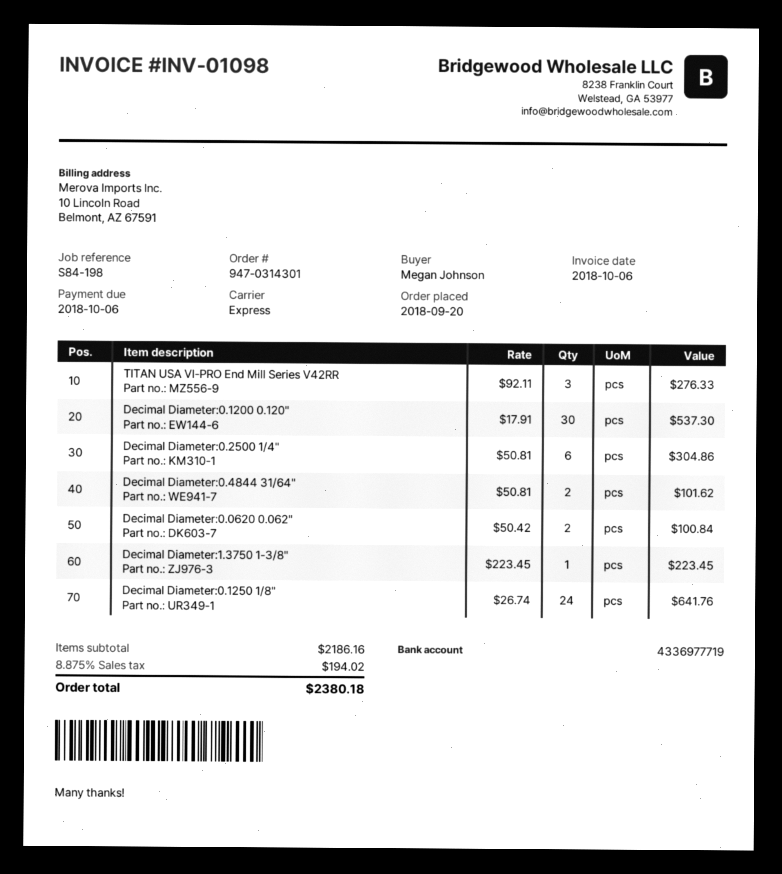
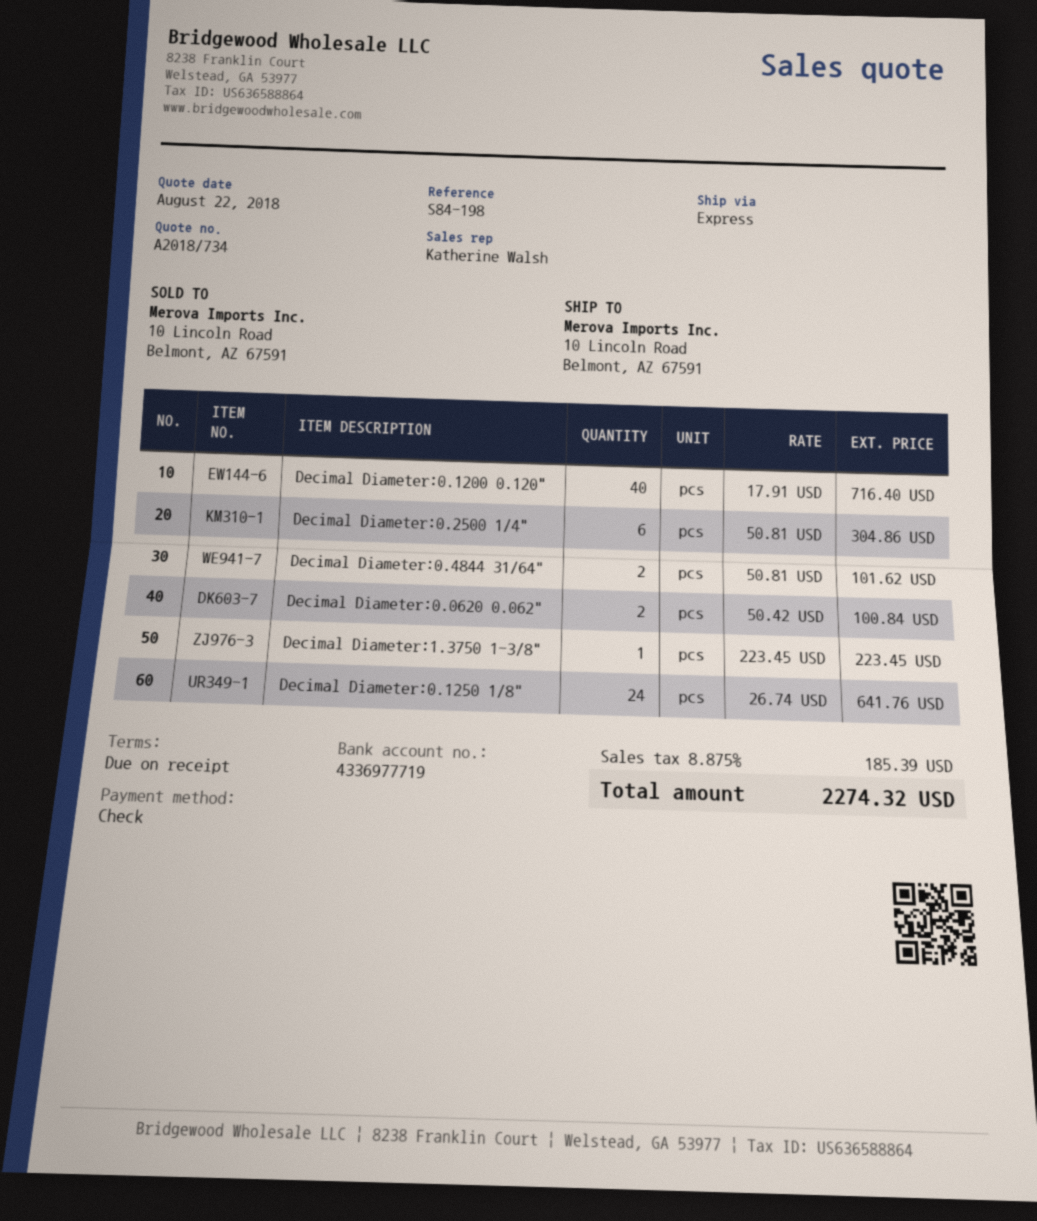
TITAN USA VI-PRO End Mill Series V42RR: 3 x 92.11 = 276.33 -> none
Decimal Diameter:0.1200 0.120": 30 x 17.91 = 537.30 -> 40 x 17.91 = 716.40
tax: 8.875% = 194.02 -> 8.875% = 185.39
total: 2380.18 -> 2274.32

